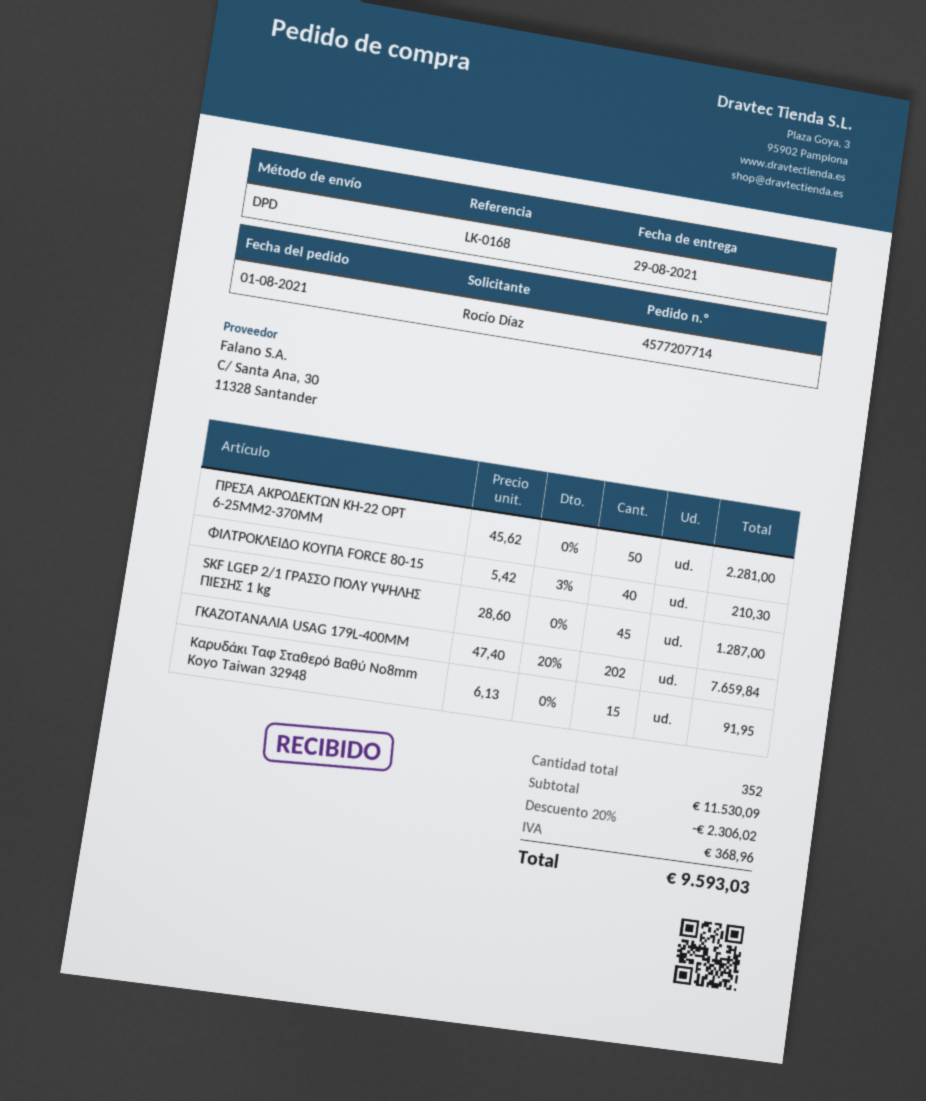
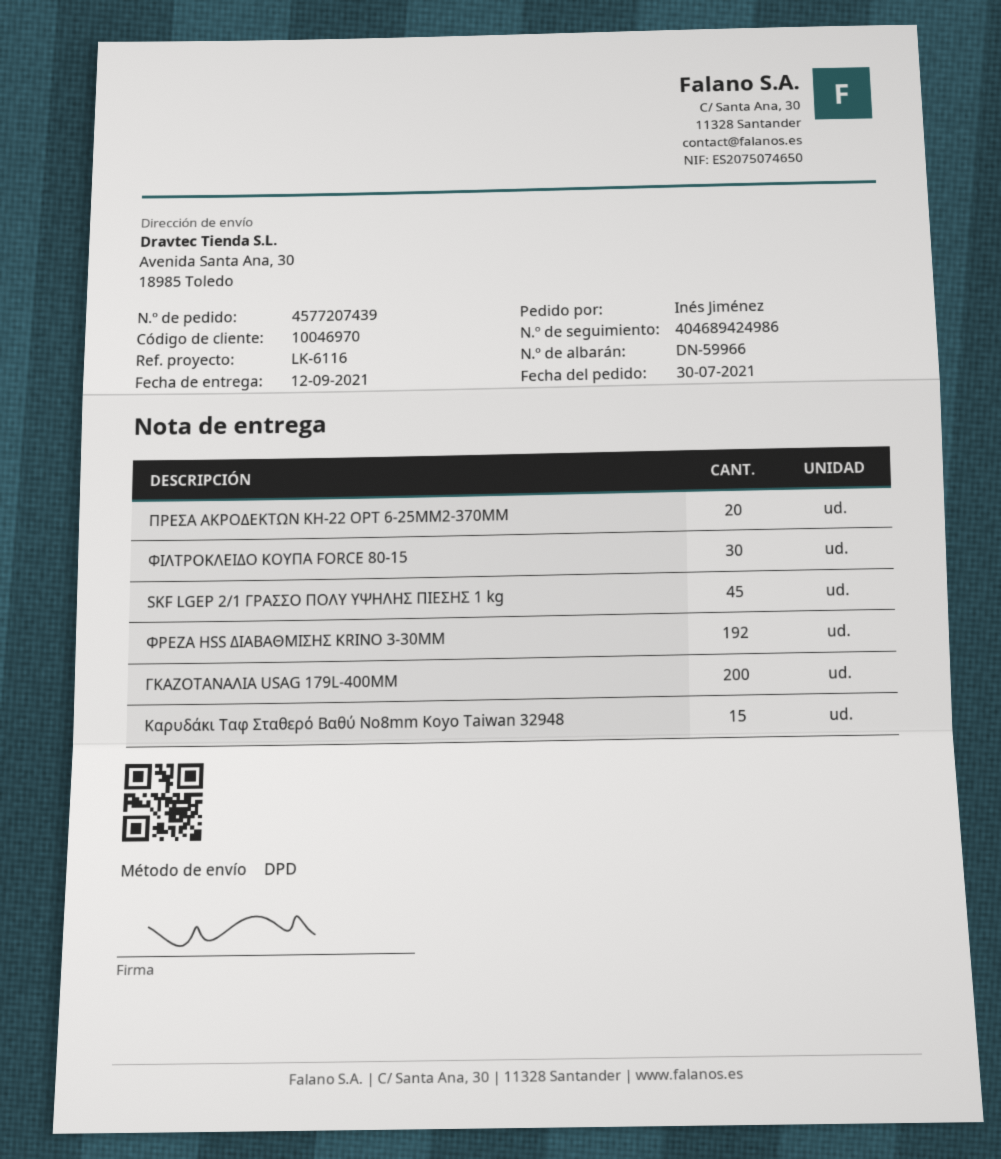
order number: 4577207714 -> 4577207439
order date: 2021-08-01 -> 2021-07-30
delivery date: 2021-08-29 -> 2021-09-12
reference: LK-0168 -> LK-6116
ordered by: Rocío Díaz -> Inés Jiménez
ΠΡΕΣΑ ΑΚΡΟΔΕΚΤΩΝ KH-22 OPT 6-25ΜΜ2-370ΜΜ: 50 -> 20
ΦΙΛΤΡΟΚΛΕΙΔΟ ΚΟΥΠΑ FORCE 80-15: 40 -> 30
ΓΚΑΖΟΤΑΝΑΛΙΑ USAG 179L-400MM: 202 -> 200
ΦΡΕΖΑ HSS ΔΙΑΒΑΘΜΙΣΗΣ KRINO 3-30ΜΜ: none -> 192

